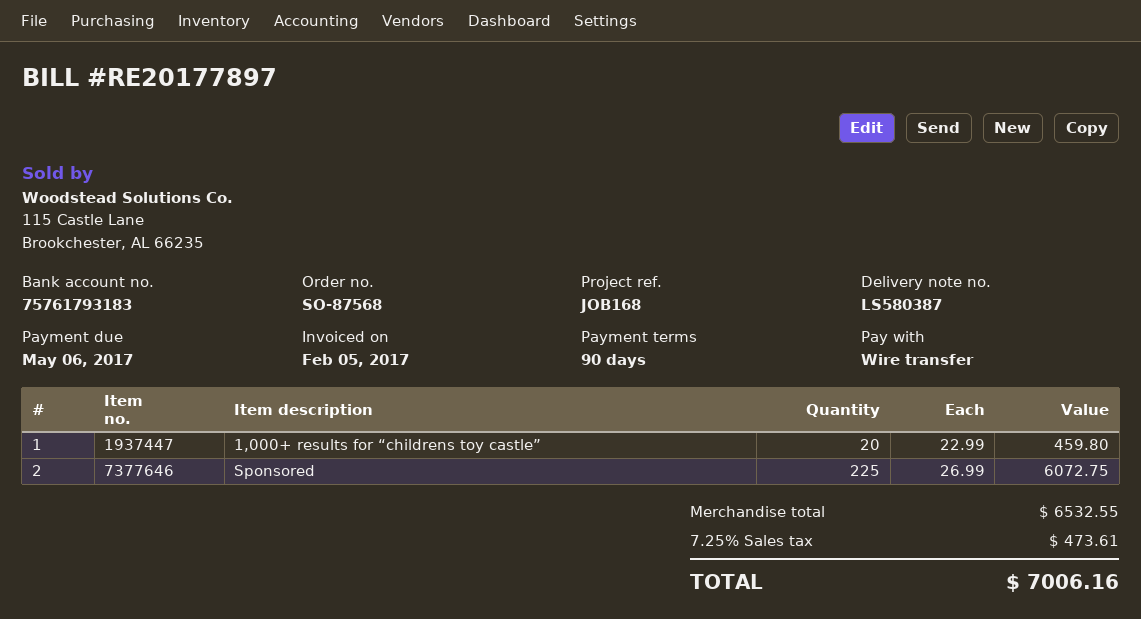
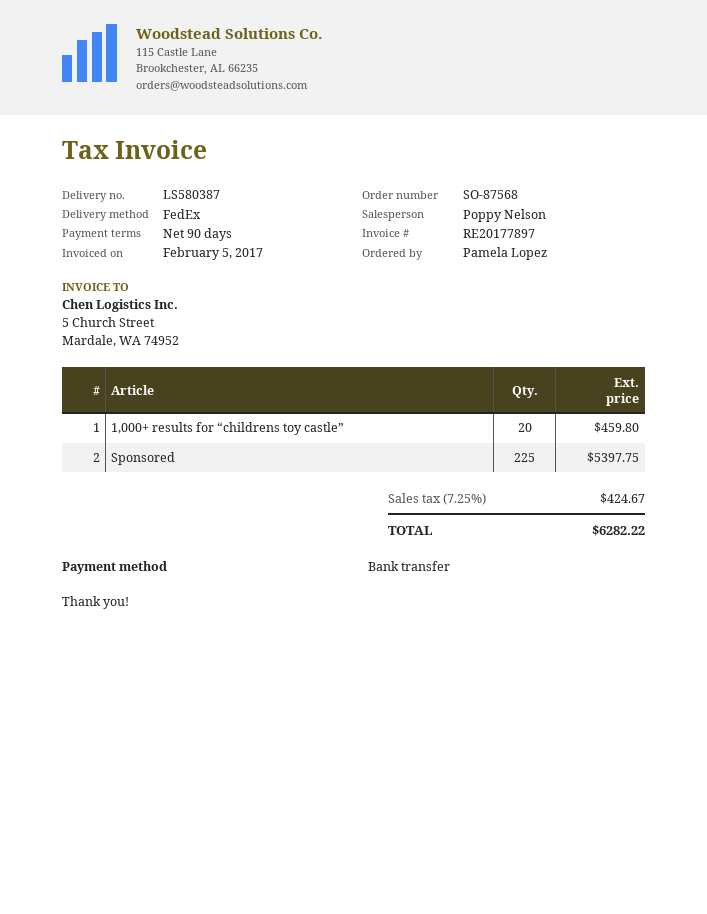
Sponsored: 225 for 6072.75 -> 225 for 5397.75
tax: 7.25% = 473.61 -> 7.25% = 424.67
total: 7006.16 -> 6282.22

